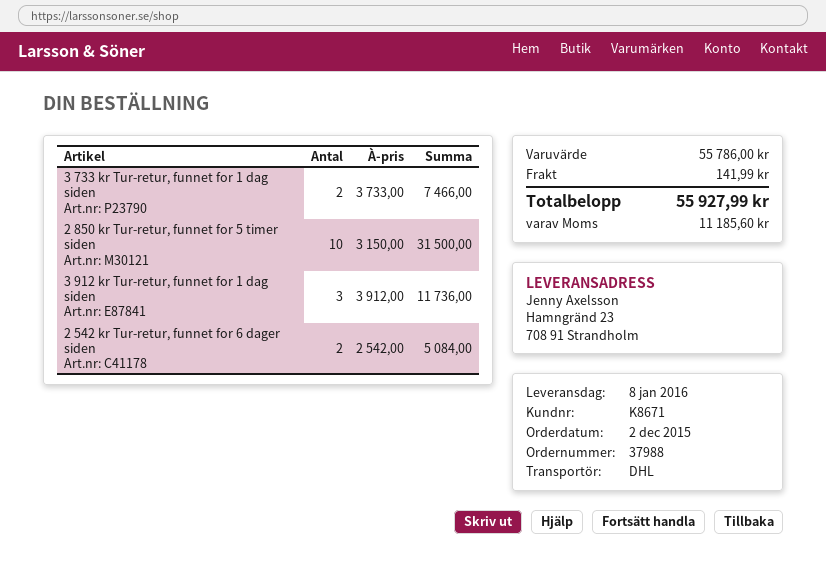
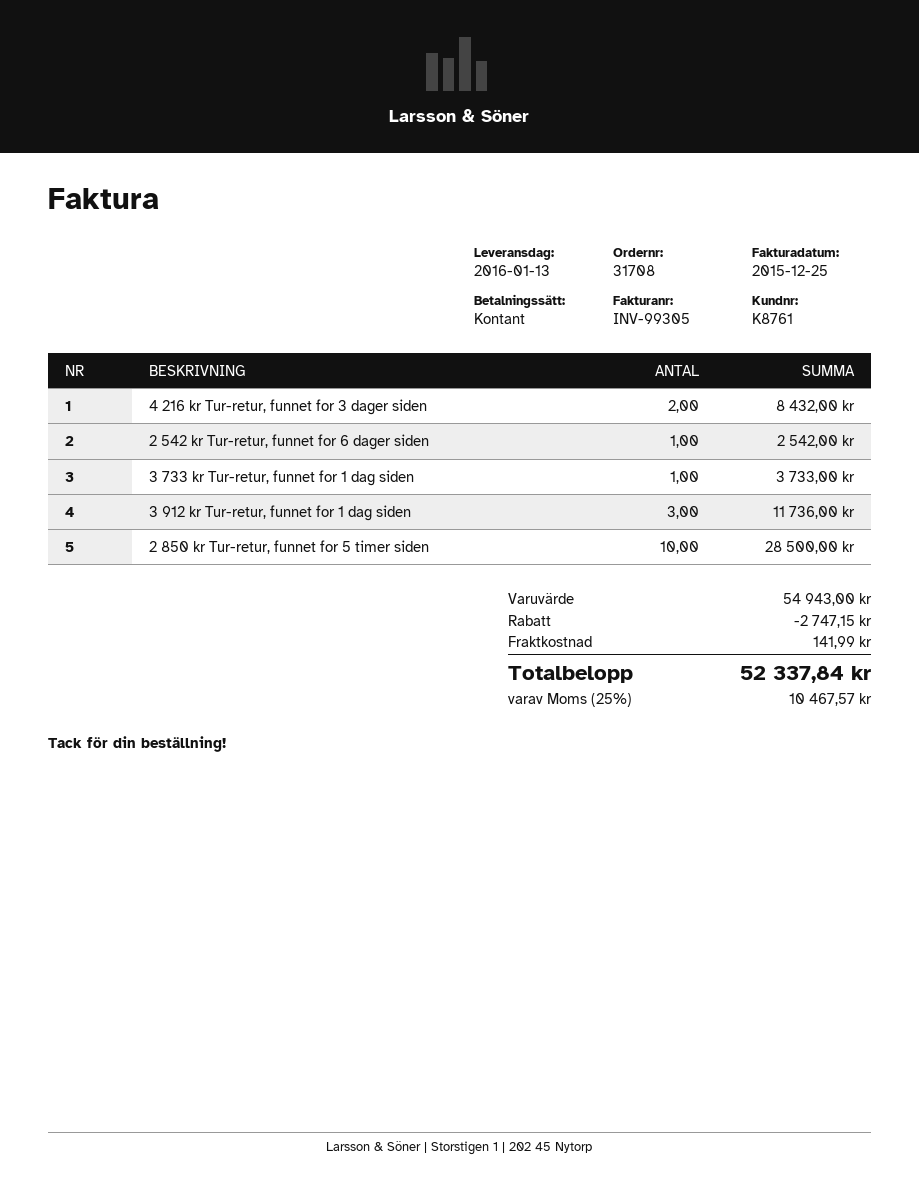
order number: 37988 -> 31708
delivery date: 2016-01-08 -> 2016-01-13
customer number: K8671 -> K8761
3 733 kr Tur-retur, funnet for 1 dag siden: 2 for 7466.00 -> 1 for 3733.00
2 850 kr Tur-retur, funnet for 5 timer siden: 10 for 31500.00 -> 10 for 28500.00
2 542 kr Tur-retur, funnet for 6 dager siden: 2 for 5084.00 -> 1 for 2542.00
4 216 kr Tur-retur, funnet for 3 dager siden: none -> 2 for 8432.00
subtotal: 55786.00 -> 54943.00
discount: none -> 2747.15
tax: 11185.60 -> 10467.57
total: 55927.99 -> 52337.84

